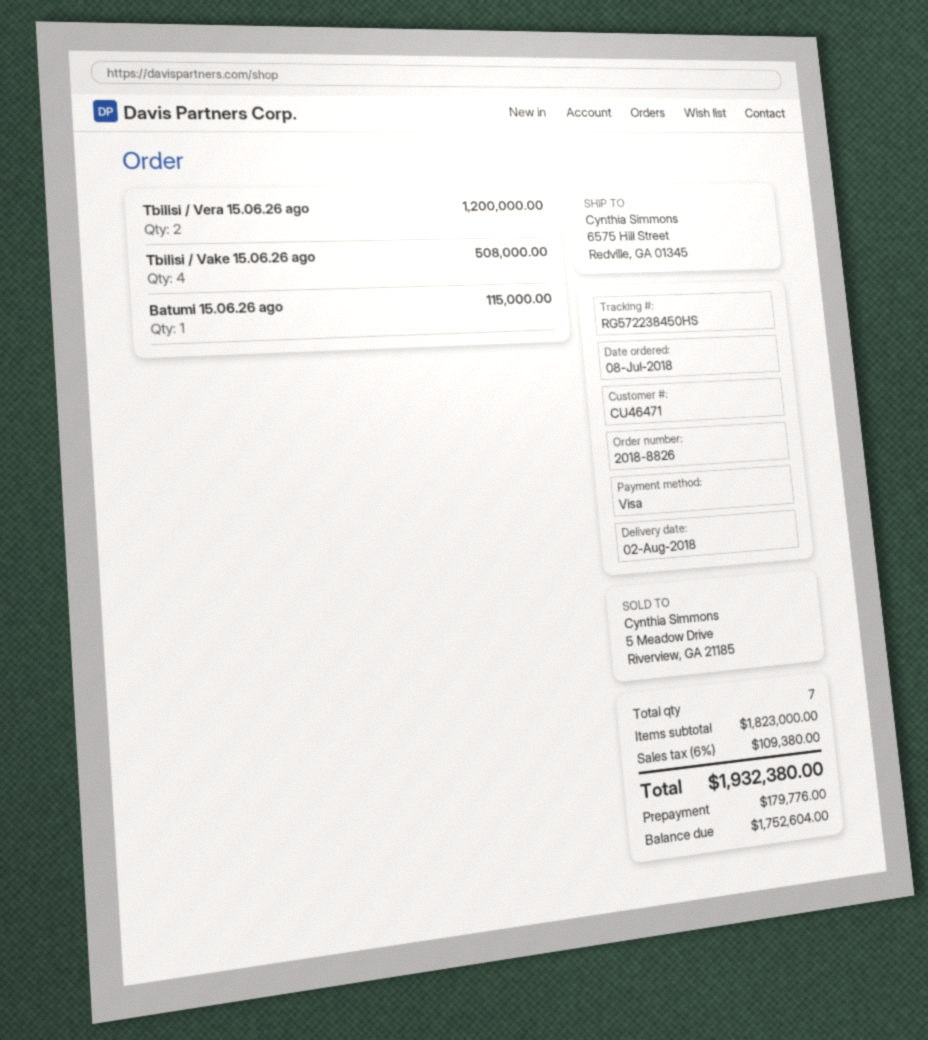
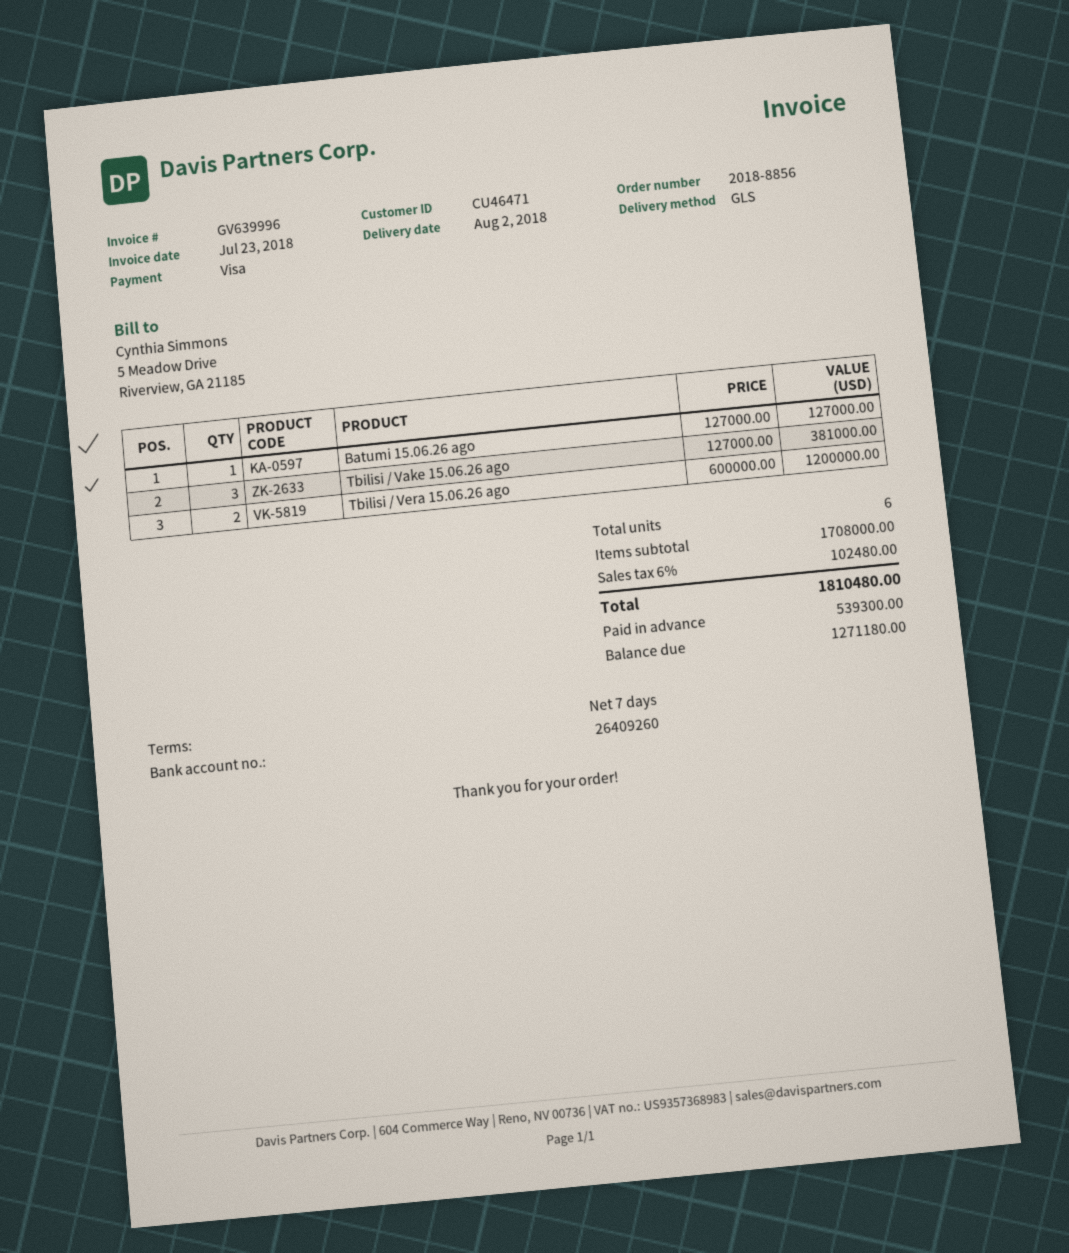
order number: 2018-8826 -> 2018-8856
Tbilisi / Vake 15.06.26 ago: 4 for 508000.00 -> 3 for 381000.00
Batumi 15.06.26 ago: 1 for 115000.00 -> 1 for 127000.00
total quantity: 7 -> 6
subtotal: 1823000.00 -> 1708000.00
tax: 6% = 109380.00 -> 6% = 102480.00
total: 1932380.00 -> 1810480.00
deposit: 179776.00 -> 539300.00
balance: 1752604.00 -> 1271180.00

